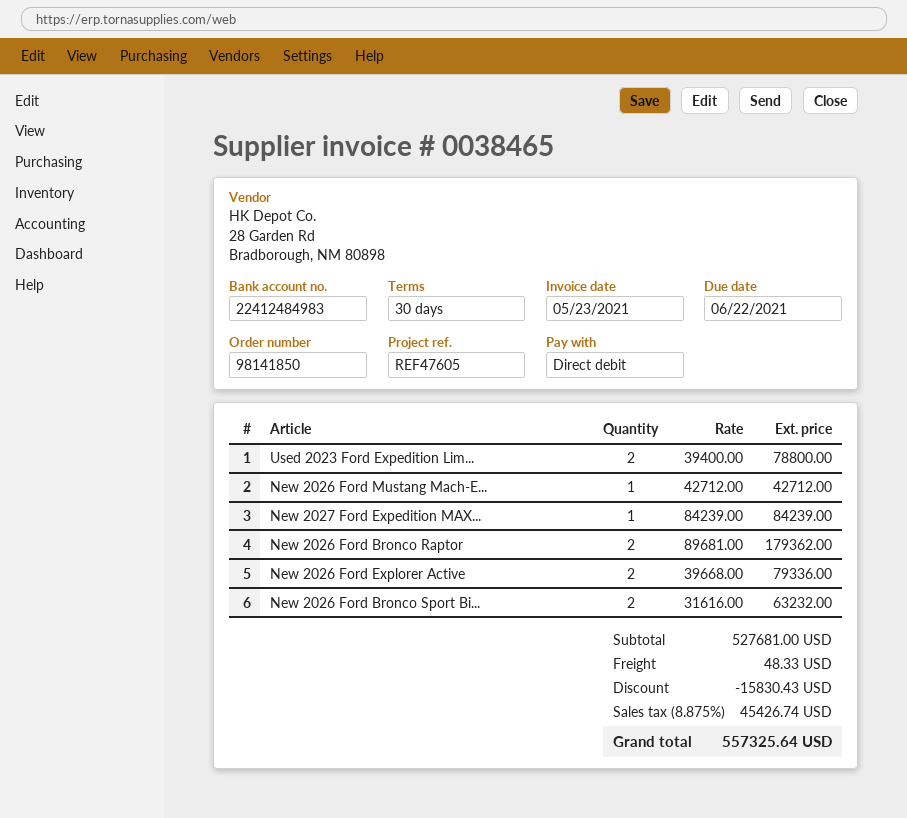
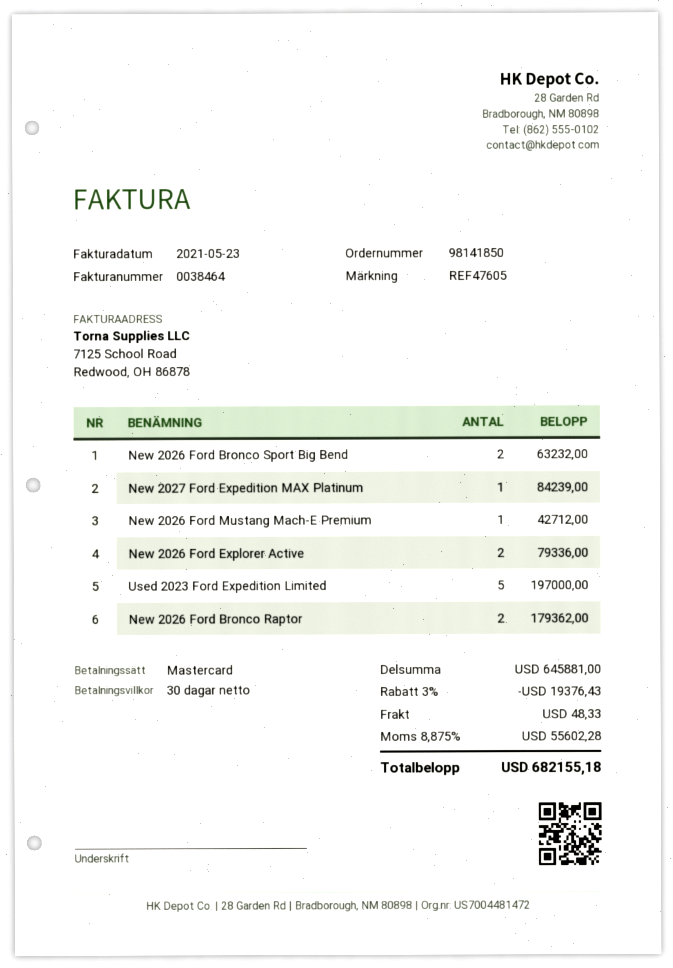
invoice number: 0038465 -> 0038464
payment method: direct debit -> Mastercard
Used 2023 Ford Expedition Lim...: 2 for 78800.00 -> 5 for 197000.00
subtotal: 527681.00 -> 645881.00
discount: 15830.43 -> 19376.43
tax: 8.875% = 45426.74 -> 8.875% = 55602.28
total: 557325.64 -> 682155.18

